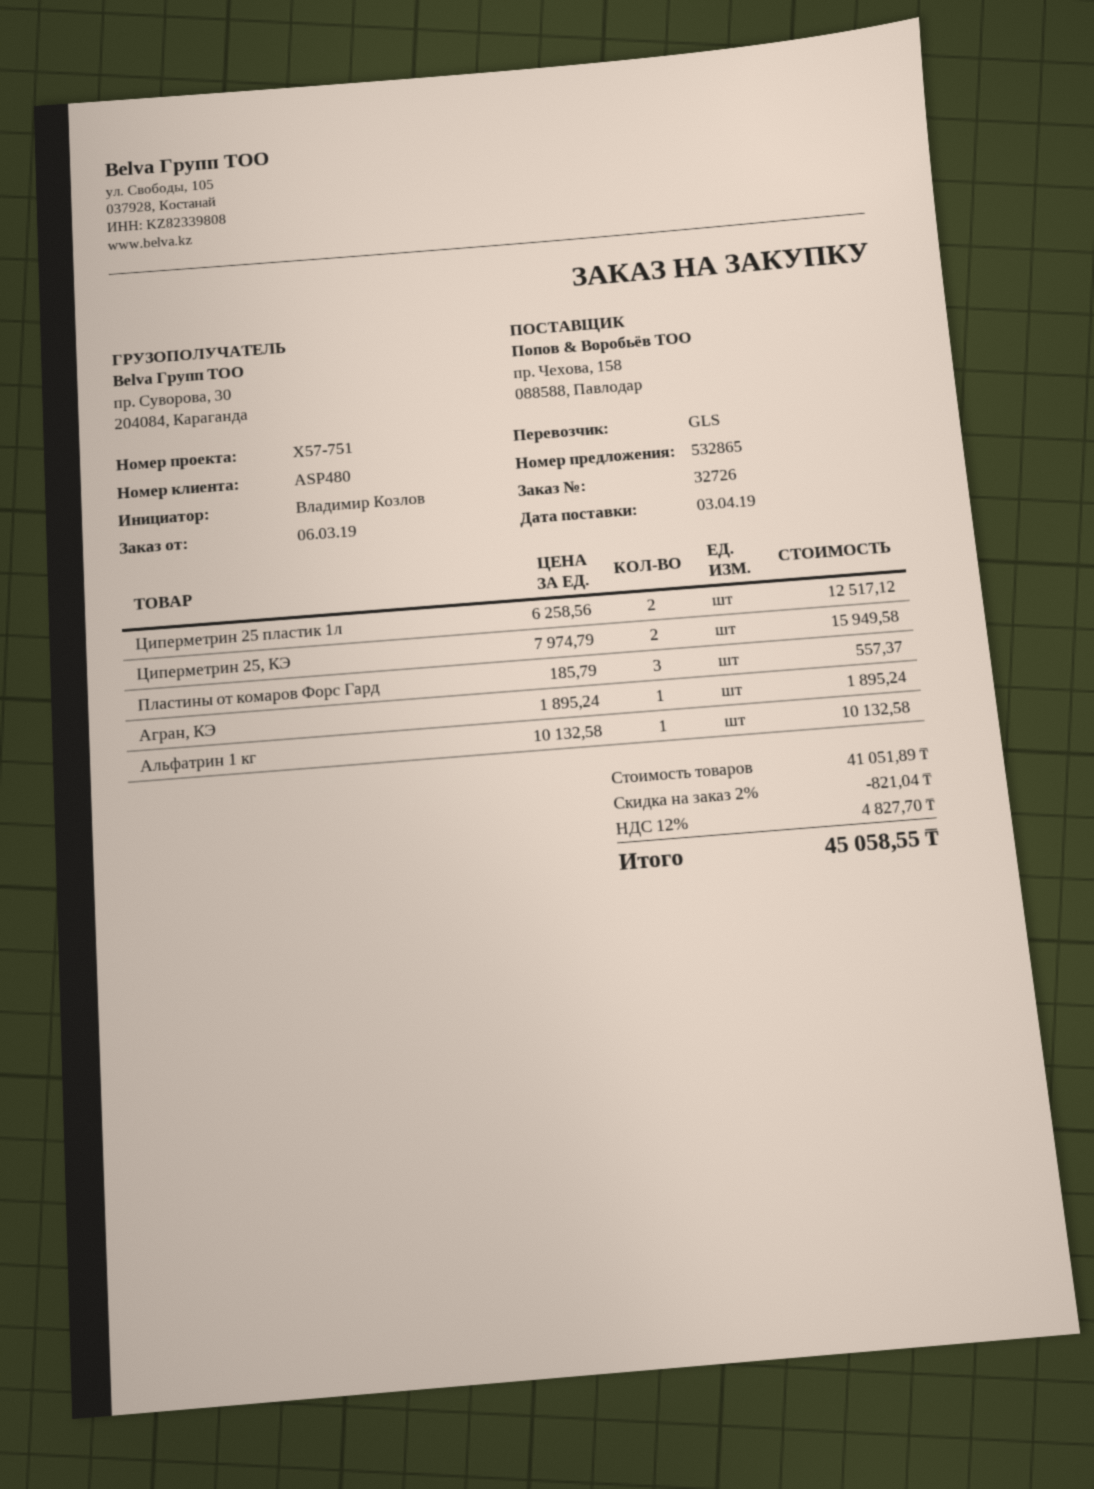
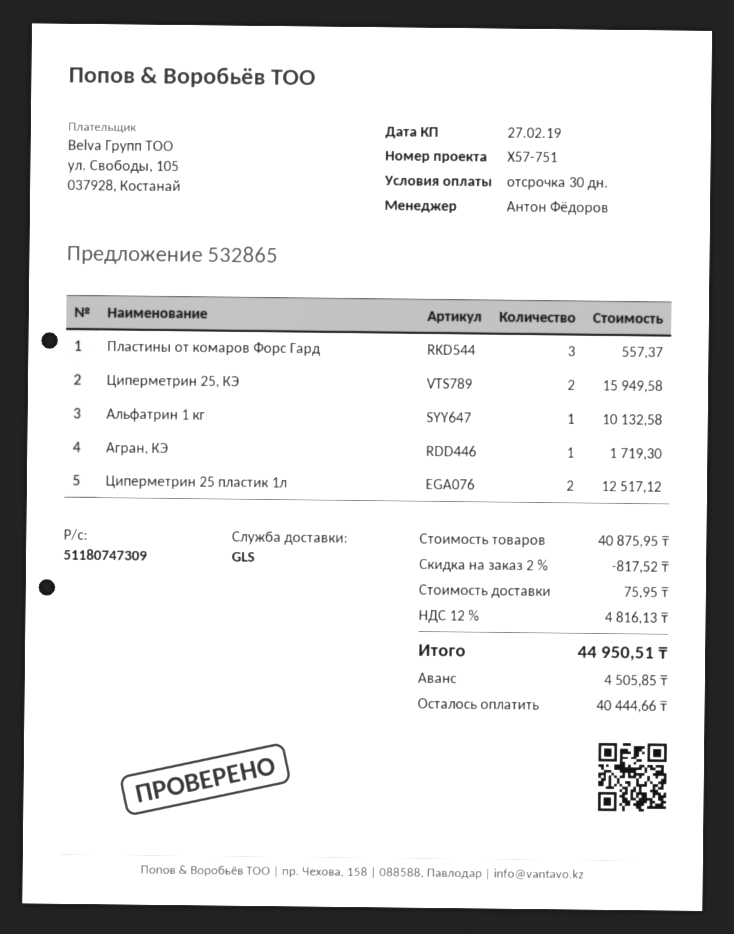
Агран, КЭ: 1 for 1895.24 -> 1 for 1719.30
subtotal: 41051.89 -> 40875.95
discount: 2% = 821.04 -> 2% = 817.52
shipping: none -> 75.95
tax: 12% = 4827.70 -> 12% = 4816.13
total: 45058.55 -> 44950.51

